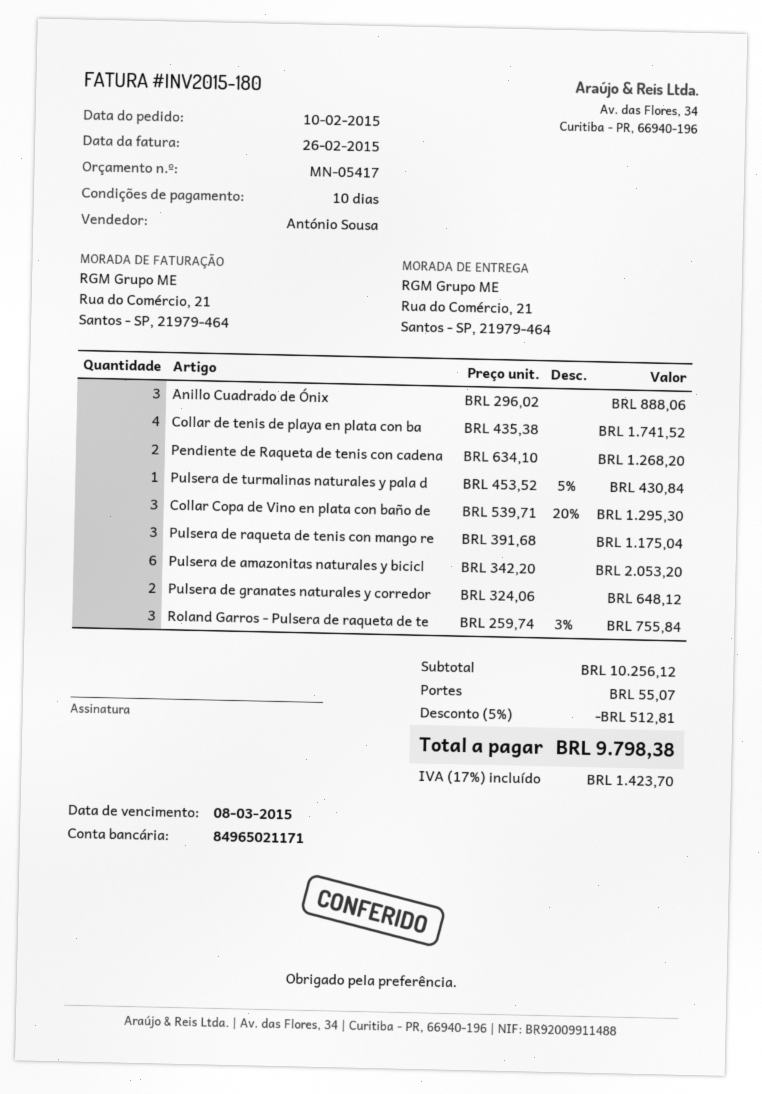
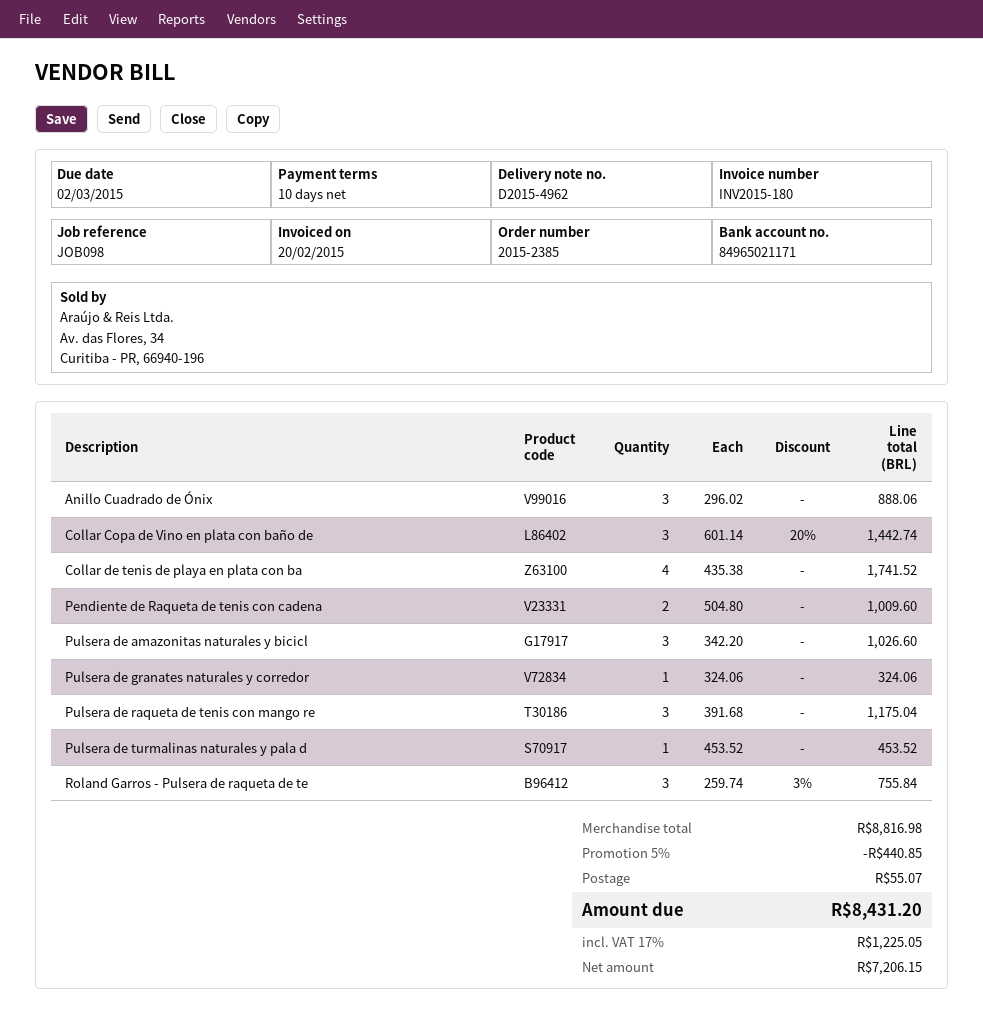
invoice date: 2015-02-26 -> 2015-02-20
due date: 2015-03-08 -> 2015-03-02
Pendiente de Raqueta de tenis con cadena: 2 x 634.10 = 1268.20 -> 2 x 504.80 = 1009.60
Pulsera de turmalinas naturales y pala d: 1 x 453.52 - 5% = 430.84 -> 1 x 453.52 = 453.52
Collar Copa de Vino en plata con baño de: 3 x 539.71 - 20% = 1295.30 -> 3 x 601.14 - 20% = 1442.74
Pulsera de amazonitas naturales y bicicl: 6 x 342.20 = 2053.20 -> 3 x 342.20 = 1026.60
Pulsera de granates naturales y corredor: 2 x 324.06 = 648.12 -> 1 x 324.06 = 324.06
subtotal: 10256.12 -> 8816.98
discount: 5% = 512.81 -> 5% = 440.85
tax: 17% = 1423.70 -> 17% = 1225.05
total: 9798.38 -> 8431.20

